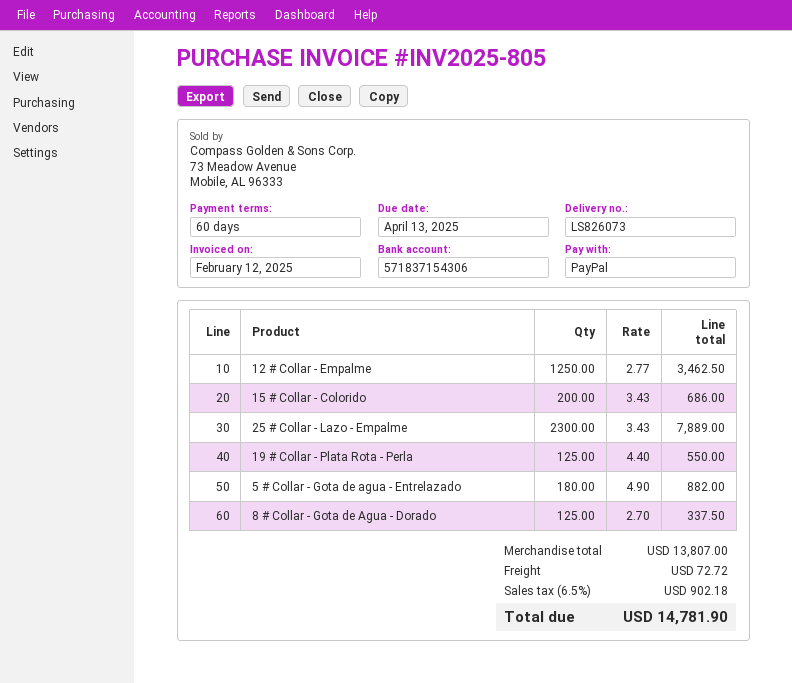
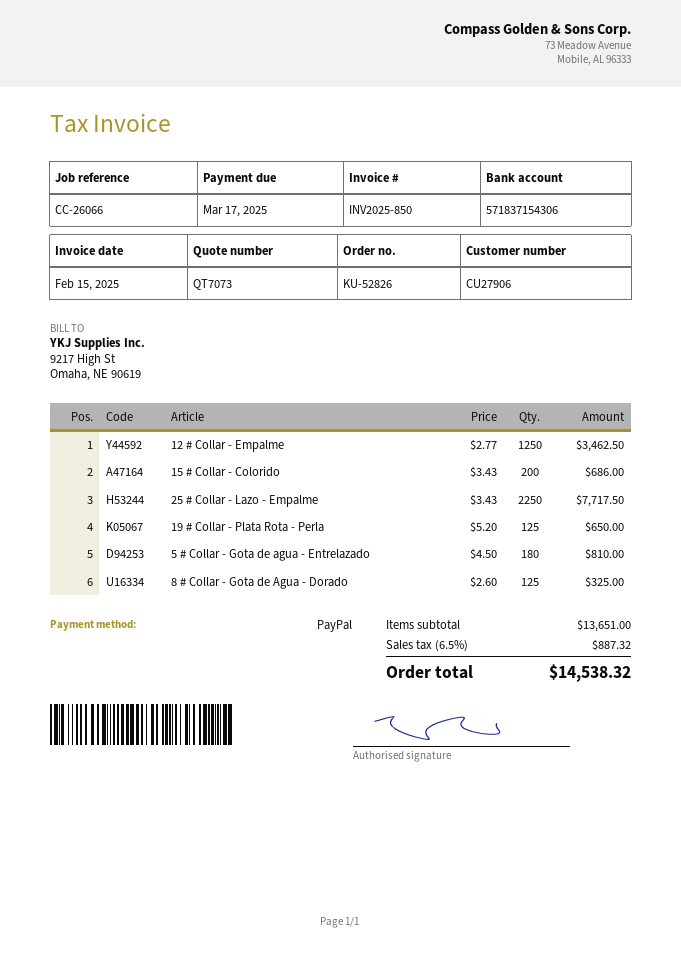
invoice number: INV2025-805 -> INV2025-850
invoice date: 2025-02-12 -> 2025-02-15
due date: 2025-04-13 -> 2025-03-17
25 # Collar - Lazo - Empalme: 2300 x 3.43 = 7889.00 -> 2250 x 3.43 = 7717.50
19 # Collar - Plata Rota - Perla: 125 x 4.40 = 550.00 -> 125 x 5.20 = 650.00
5 # Collar - Gota de agua - Entrelazado: 180 x 4.90 = 882.00 -> 180 x 4.50 = 810.00
8 # Collar - Gota de Agua - Dorado: 125 x 2.70 = 337.50 -> 125 x 2.60 = 325.00
subtotal: 13807.00 -> 13651.00
shipping: 72.72 -> none
tax: 6.5% = 902.18 -> 6.5% = 887.32
total: 14781.90 -> 14538.32

